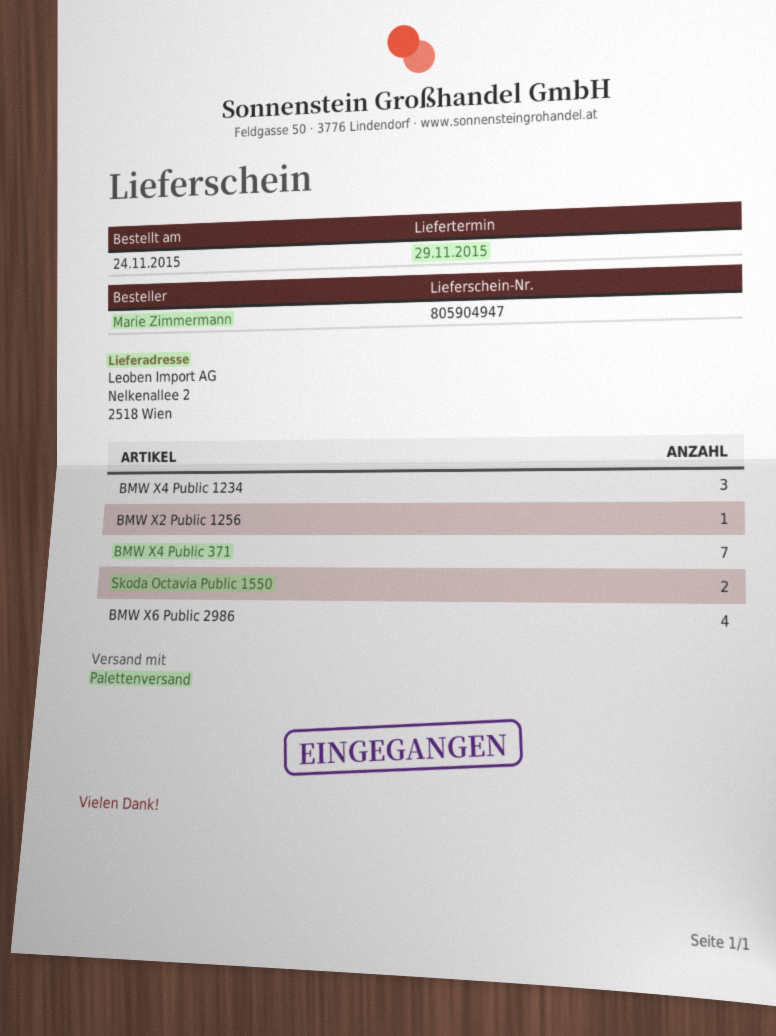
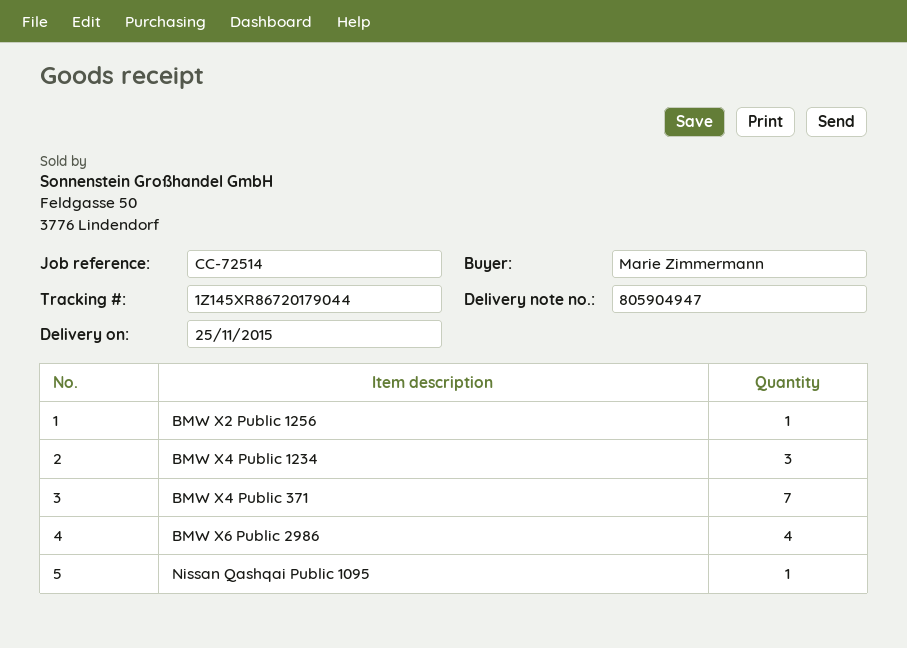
delivery date: 2015-11-29 -> 2015-11-25
Skoda Octavia Public 1550: 2 -> none
Nissan Qashqai Public 1095: none -> 1

